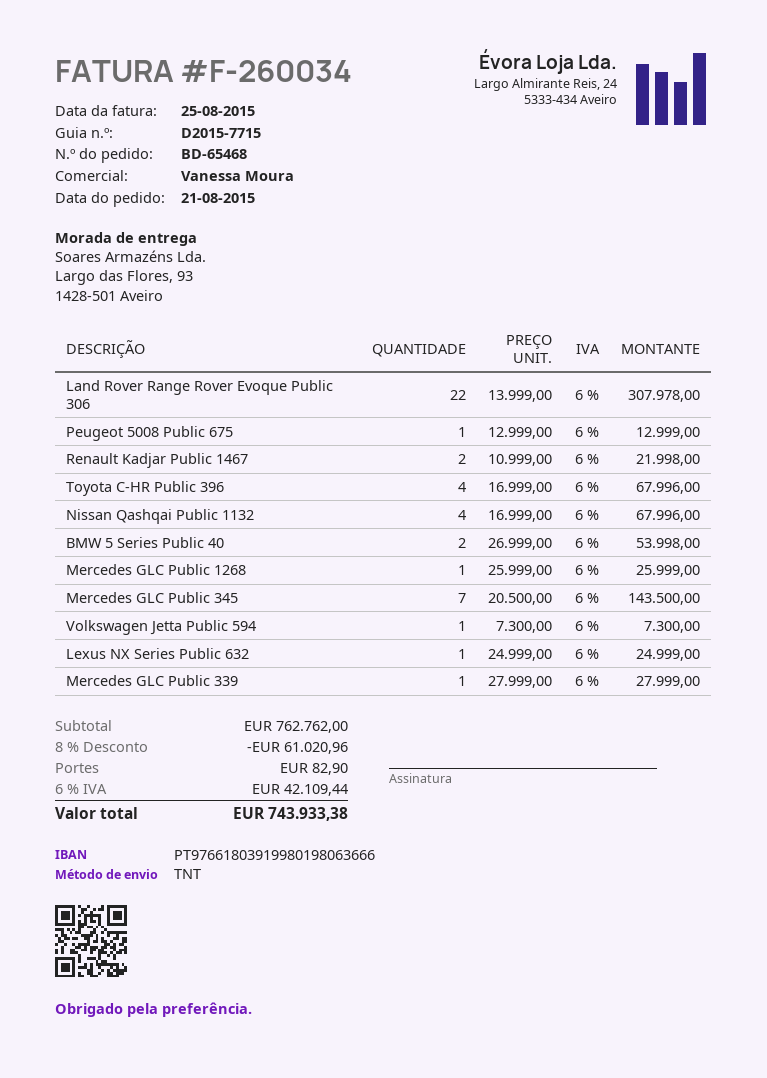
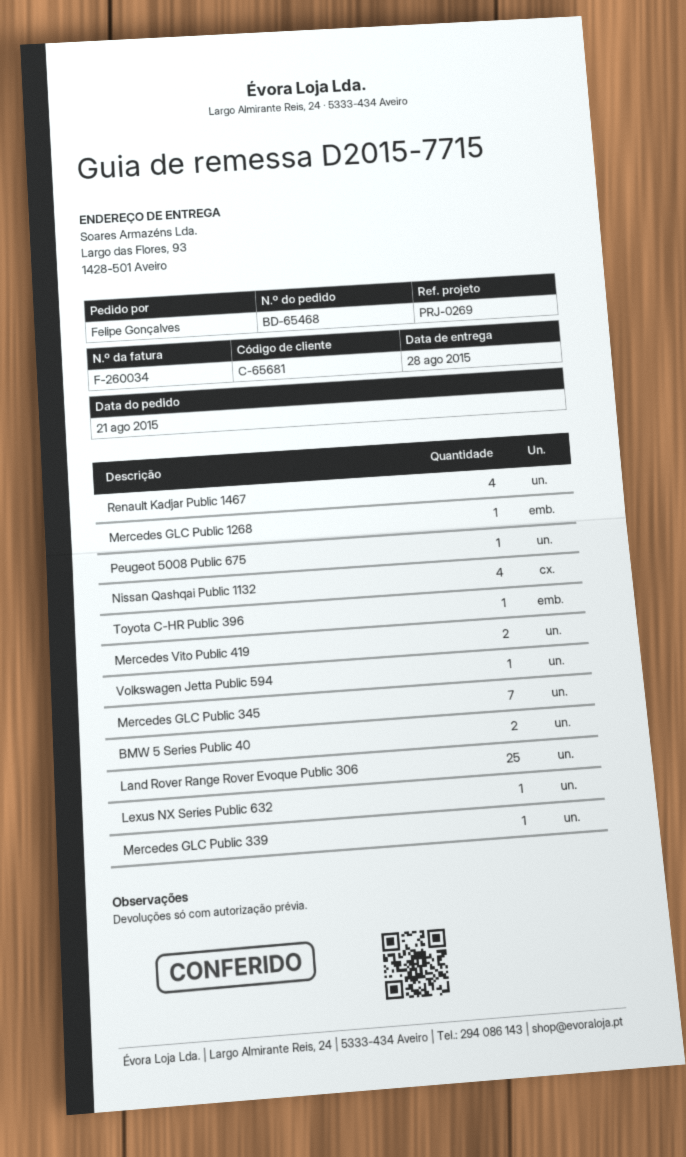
Land Rover Range Rover Evoque Public 306: 22 -> 25
Renault Kadjar Public 1467: 2 -> 4
Toyota C-HR Public 396: 4 -> 1
Mercedes Vito Public 419: none -> 2

